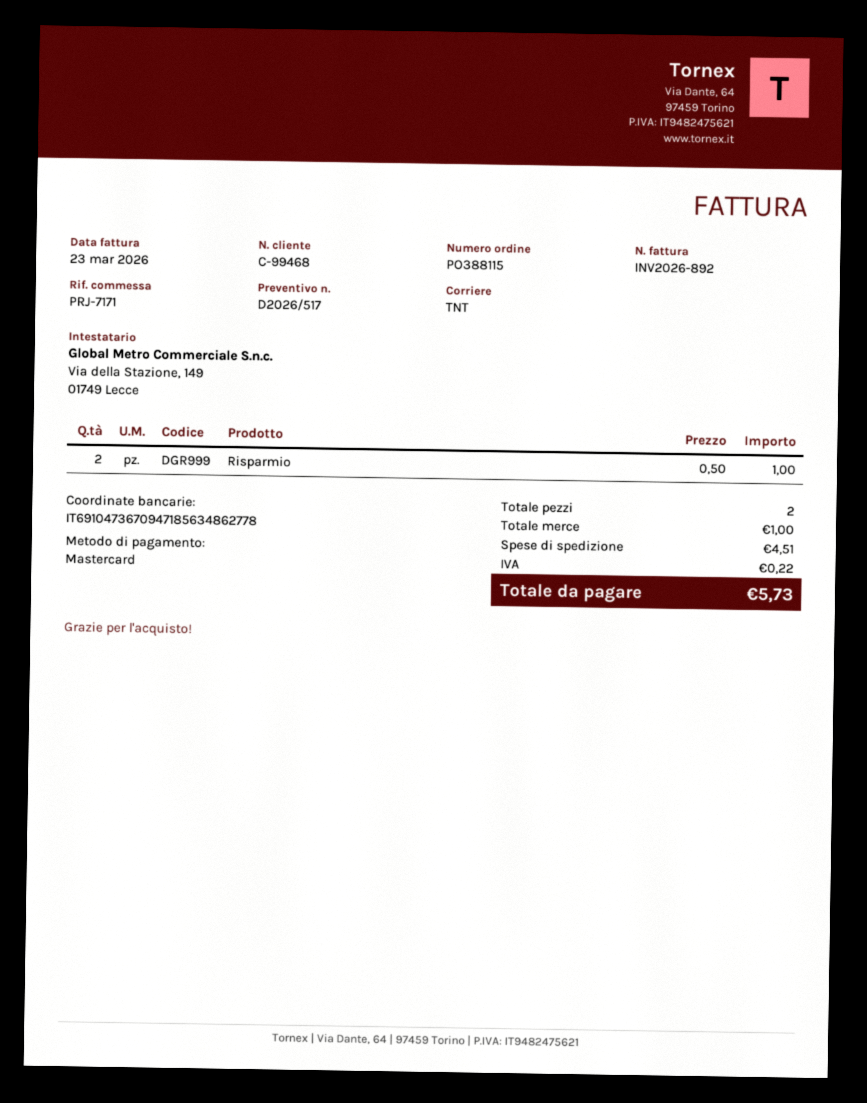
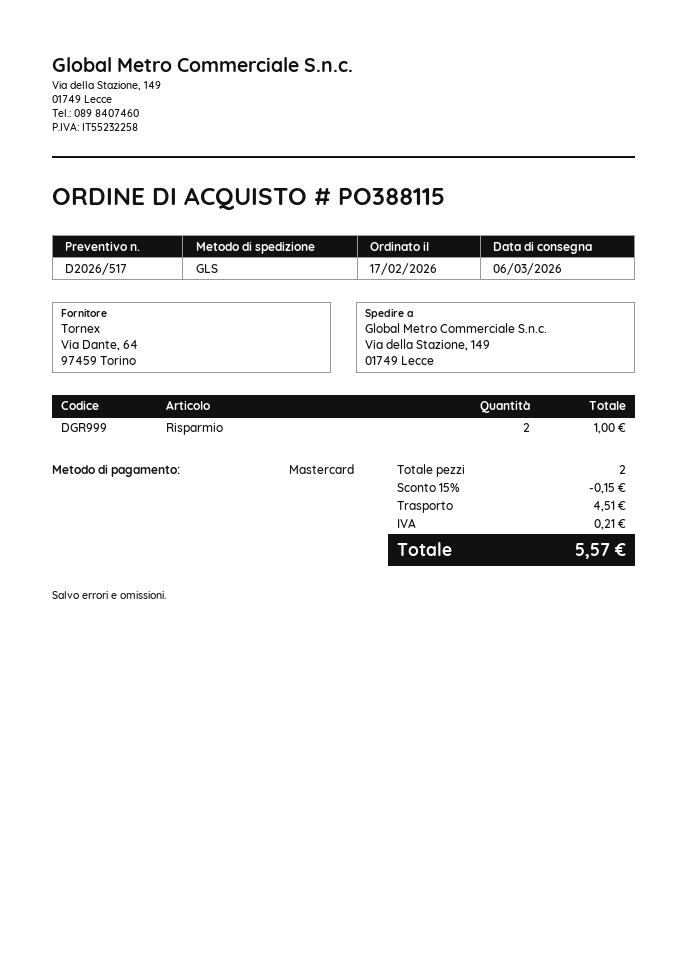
shipping method: TNT -> GLS
discount: none -> 15% = 0.15
tax: 0.22 -> 0.21
total: 5.73 -> 5.57

